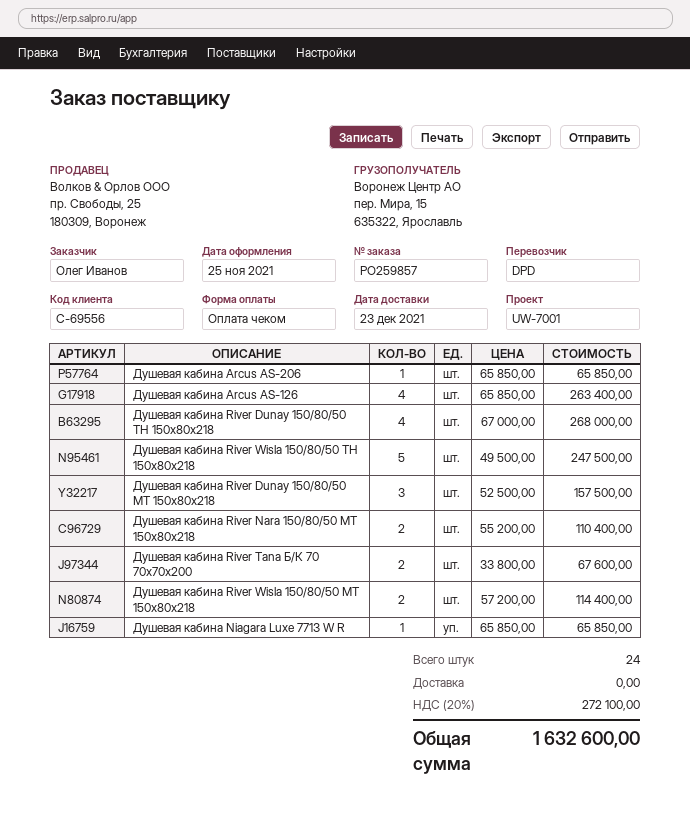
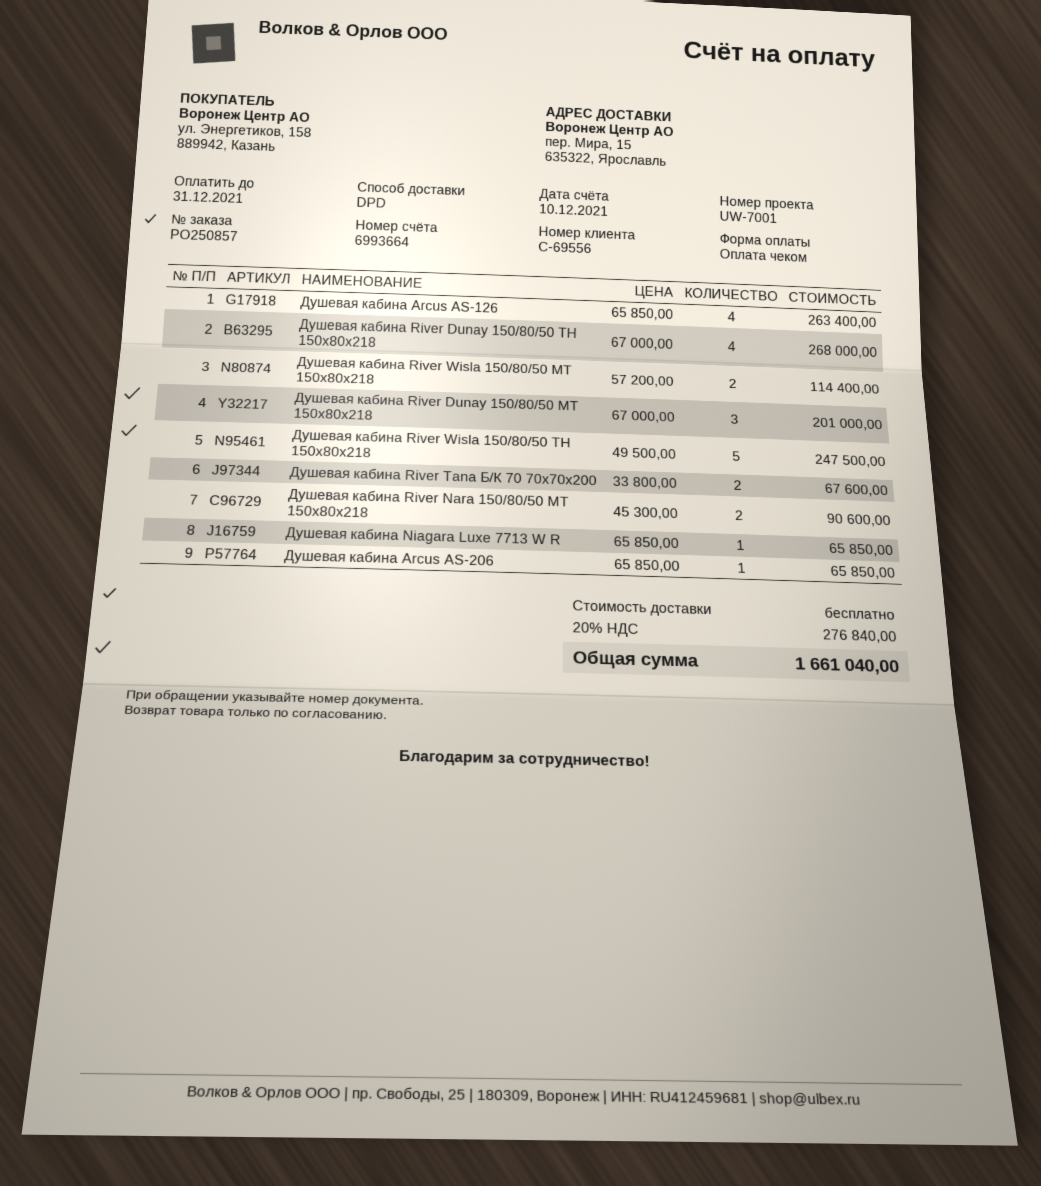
order number: PO259857 -> PO250857
Душевая кабина River Dunay 150/80/50 МТ 150х80х218: 3 x 52500.00 = 157500.00 -> 3 x 67000.00 = 201000.00
Душевая кабина River Nara 150/80/50 МТ 150х80х218: 2 x 55200.00 = 110400.00 -> 2 x 45300.00 = 90600.00
tax: 20% = 272100.00 -> 20% = 276840.00
total: 1632600.00 -> 1661040.00

